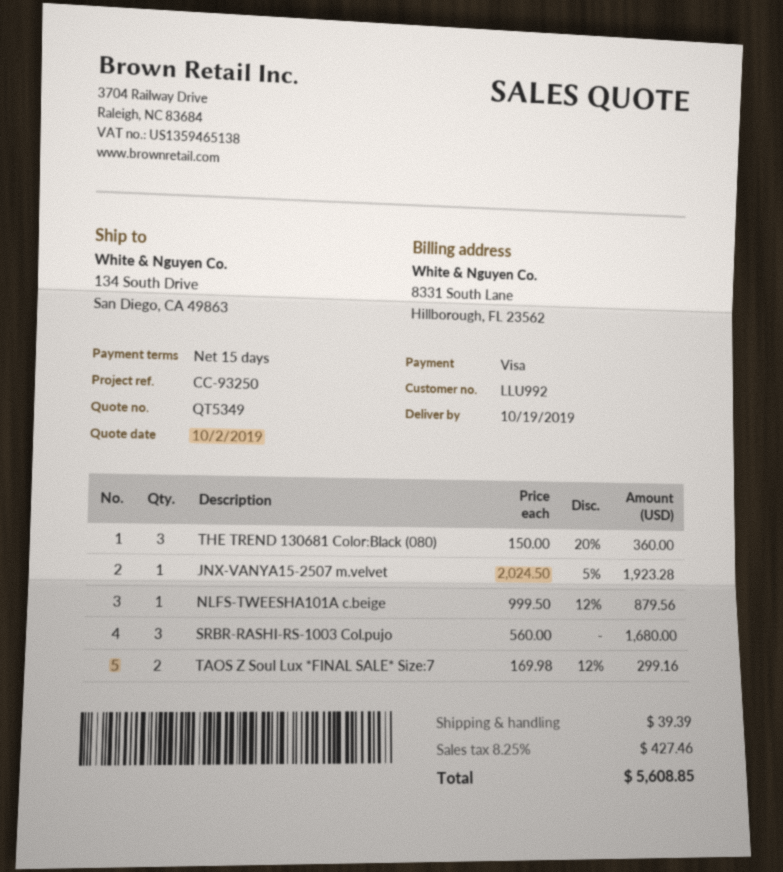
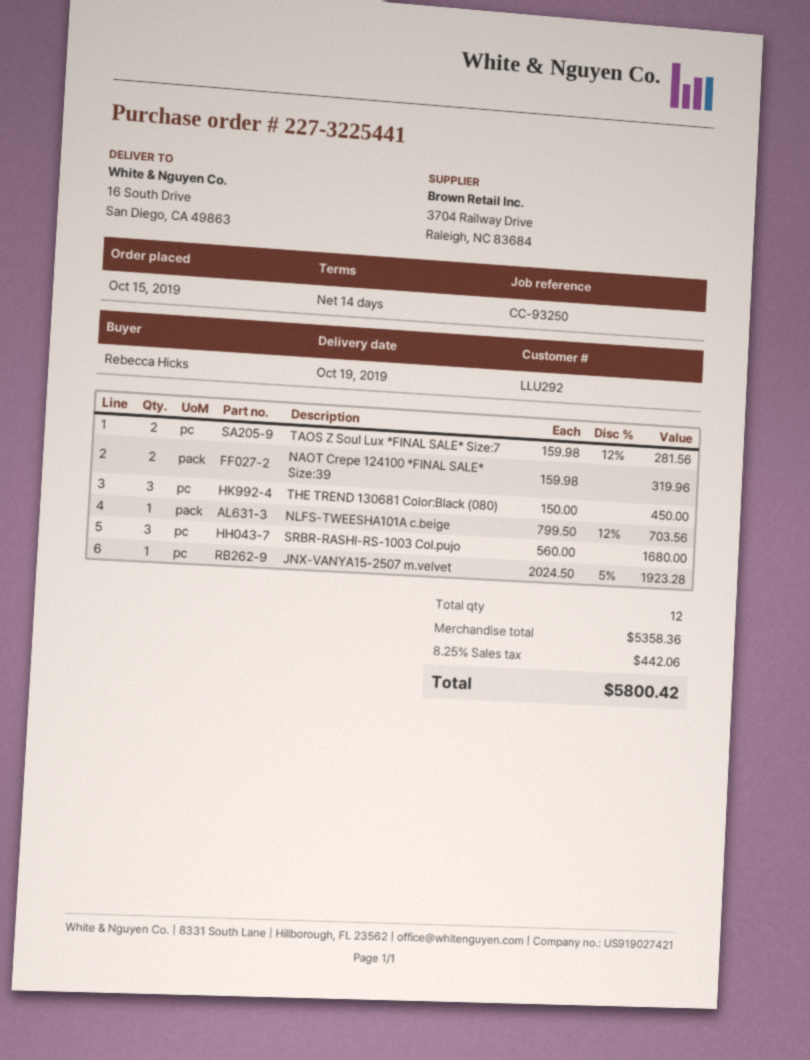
payment terms: 15 days -> 14 days
customer number: LLU992 -> LLU292
ship to: 134 South Drive, San Diego, CA 49863 -> 16 South Drive, San Diego, CA 49863
THE TREND 130681 Color:Black (080): 3 x 150.00 - 20% = 360.00 -> 3 x 150.00 = 450.00
NLFS-TWEESHA101A c.beige: 1 x 999.50 - 12% = 879.56 -> 1 x 799.50 - 12% = 703.56
TAOS Z Soul Lux *FINAL SALE* Size:7: 2 x 169.98 - 12% = 299.16 -> 2 x 159.98 - 12% = 281.56
NAOT Crepe 124100 *FINAL SALE* Size:39: none -> 2 x 159.98 = 319.96
shipping: 39.39 -> none
tax: 8.25% = 427.46 -> 8.25% = 442.06
total: 5608.85 -> 5800.42

